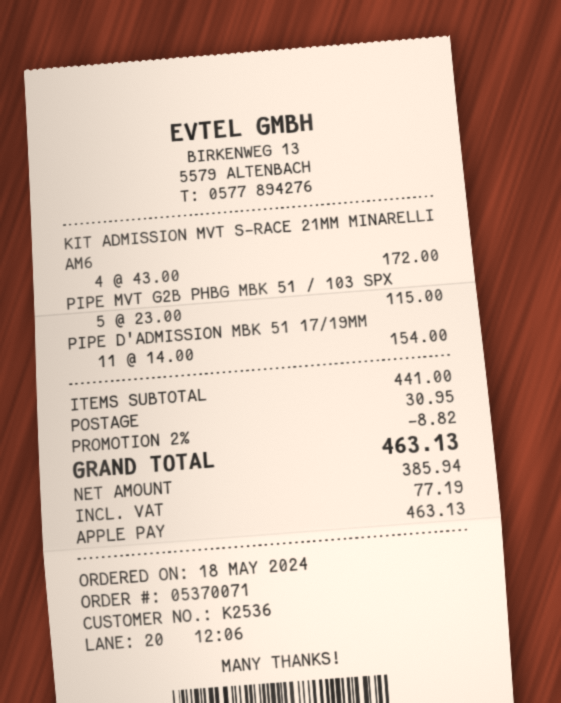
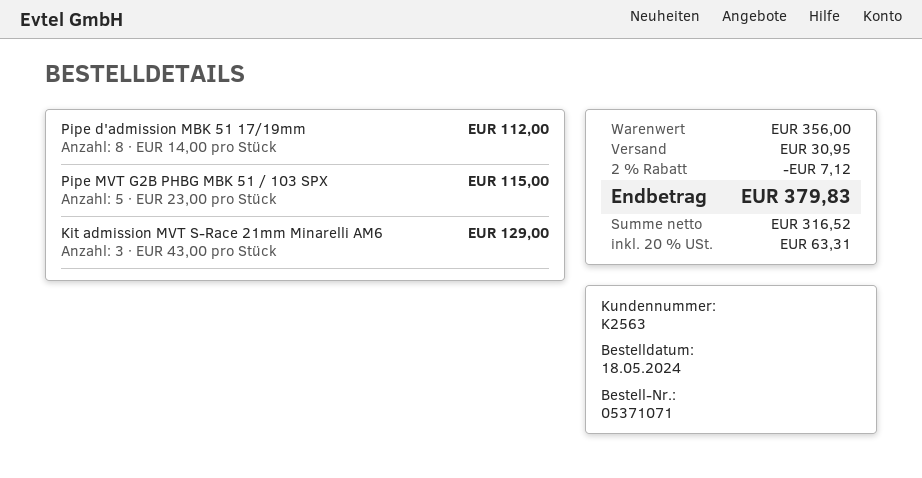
order number: 05370071 -> 05371071
customer number: K2536 -> K2563
KIT ADMISSION MVT S-RACE 21MM MINARELLI AM6: 4 x 43.00 = 172.00 -> 3 x 43.00 = 129.00
PIPE D'ADMISSION MBK 51 17/19MM: 11 x 14.00 = 154.00 -> 8 x 14.00 = 112.00
subtotal: 441.00 -> 356.00
discount: 2% = 8.82 -> 2% = 7.12
net: 385.94 -> 316.52
tax: 77.19 -> 63.31
total: 463.13 -> 379.83

